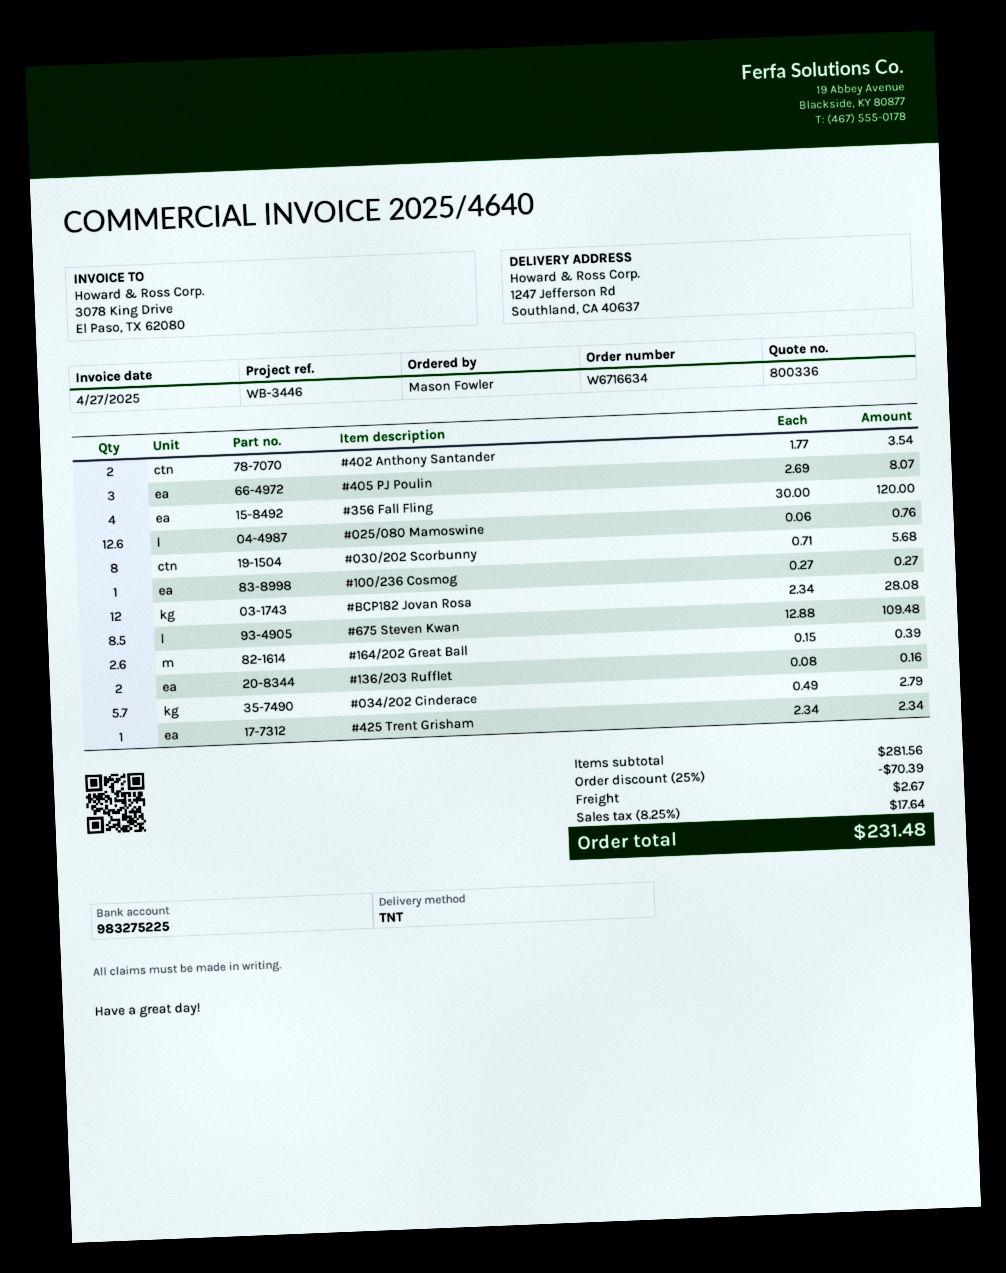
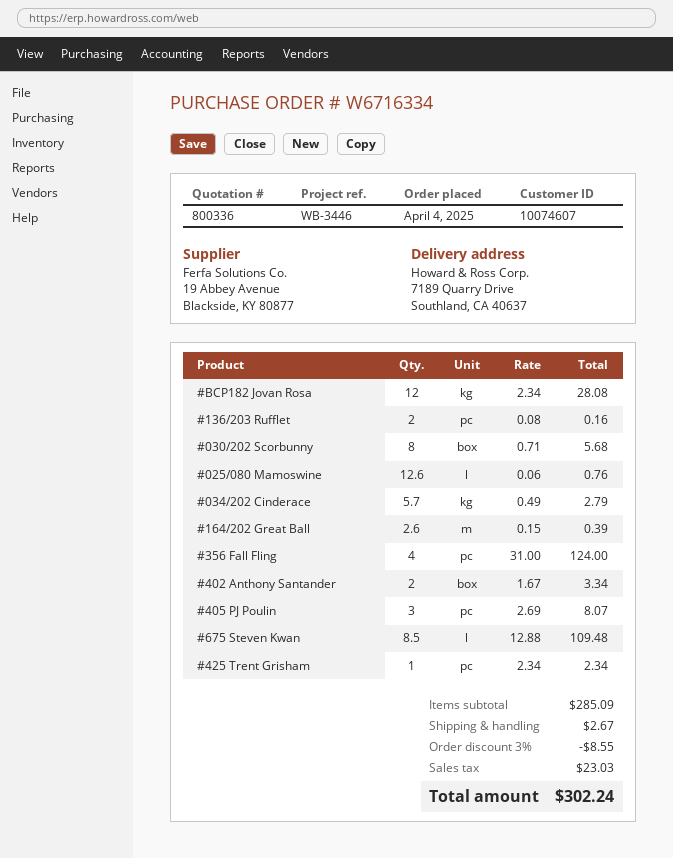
order number: W6716634 -> W6716334
ship to: 1247 Jefferson Rd, Southland, CA 40637 -> 7189 Quarry Drive, Southland, CA 40637
#402 Anthony Santander: 2 x 1.77 = 3.54 -> 2 x 1.67 = 3.34
#356 Fall Fling: 4 x 30.00 = 120.00 -> 4 x 31.00 = 124.00
#100/236 Cosmog: 1 x 0.27 = 0.27 -> none
subtotal: 281.56 -> 285.09
discount: 25% = 70.39 -> 3% = 8.55
tax: 17.64 -> 23.03
total: 231.48 -> 302.24

